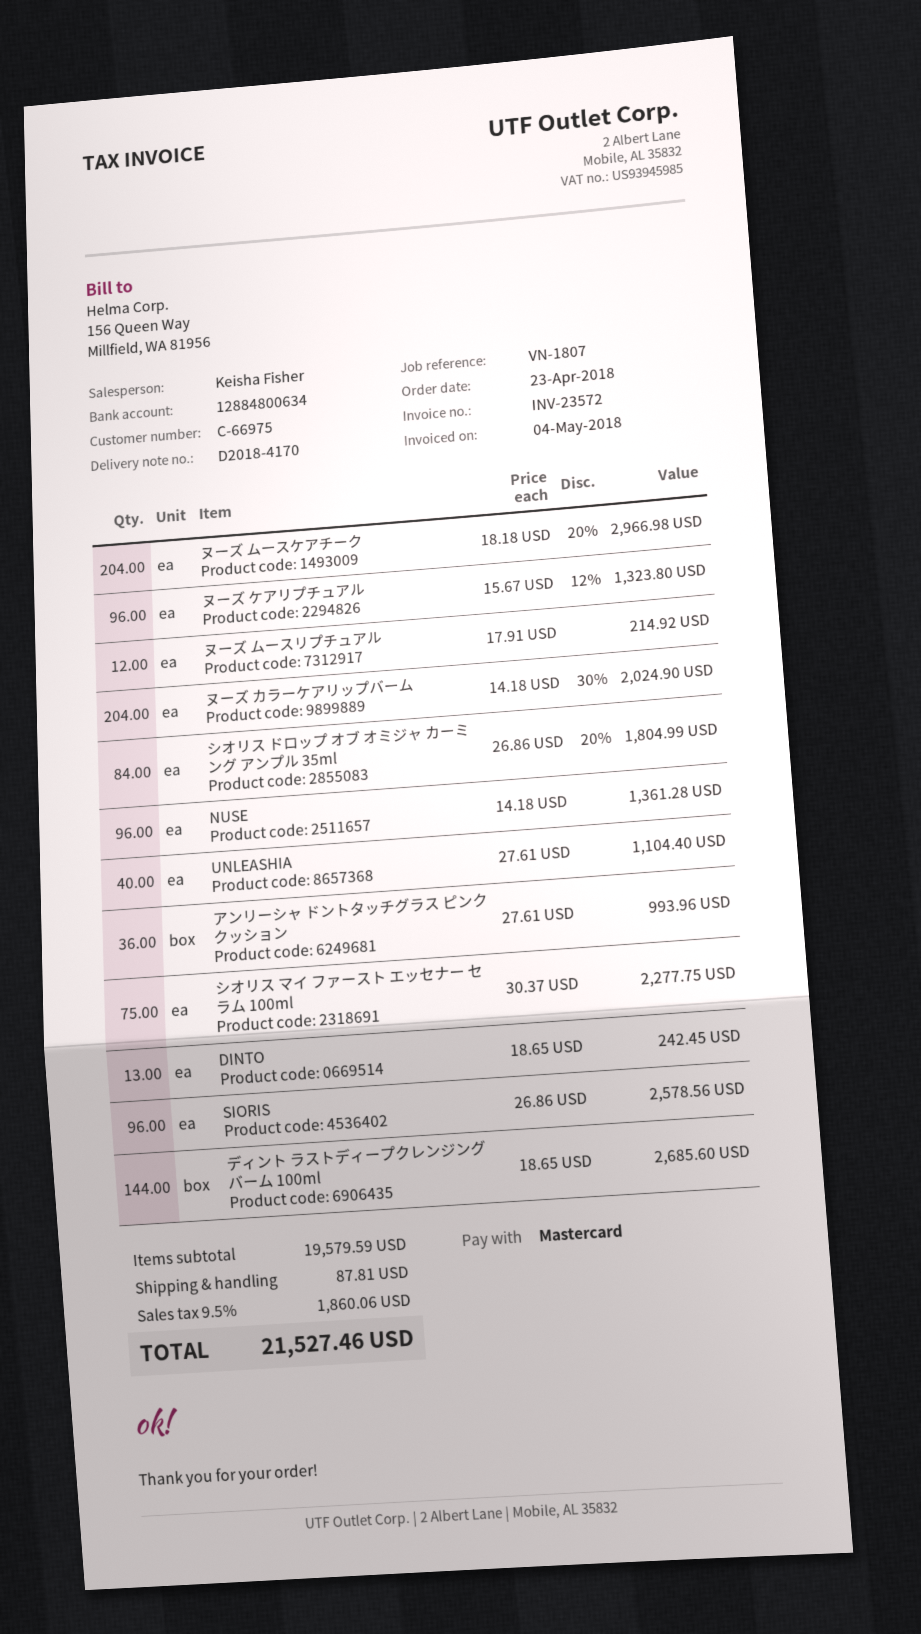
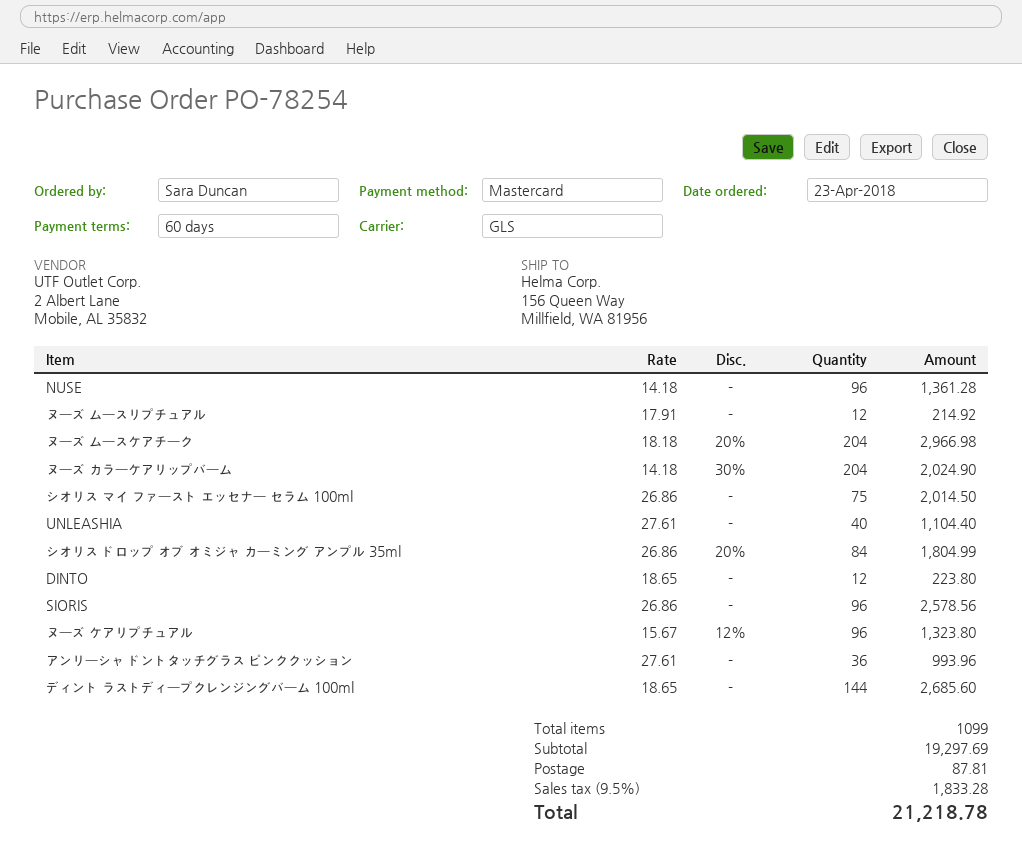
シオリス マイ ファースト エッセナー セラム 100ml: 75 x 30.37 = 2277.75 -> 75 x 26.86 = 2014.50
DINTO: 13 x 18.65 = 242.45 -> 12 x 18.65 = 223.80
subtotal: 19579.59 -> 19297.69
tax: 9.5% = 1860.06 -> 9.5% = 1833.28
total: 21527.46 -> 21218.78

